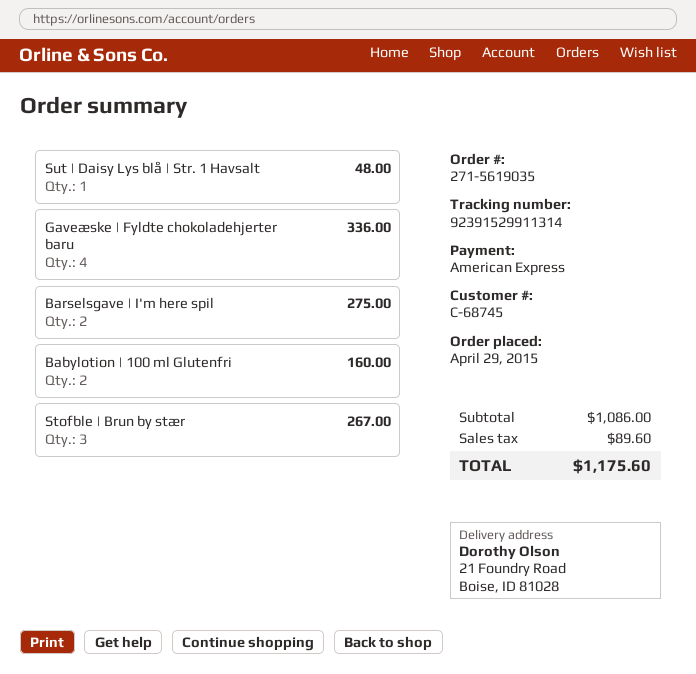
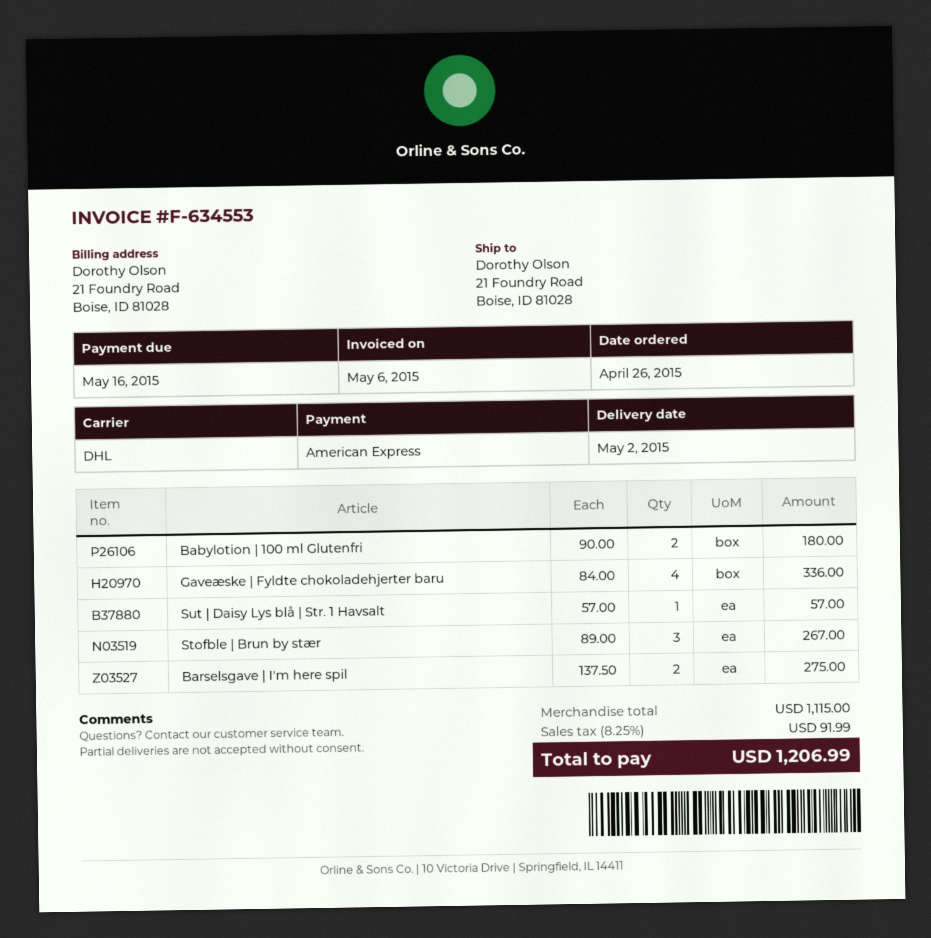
order date: 2015-04-29 -> 2015-04-26
Sut | Daisy Lys blå | Str. 1 Havsalt: 1 for 48.00 -> 1 for 57.00
Babylotion | 100 ml Glutenfri: 2 for 160.00 -> 2 for 180.00
subtotal: 1086.00 -> 1115.00
tax: 89.60 -> 91.99
total: 1175.60 -> 1206.99

